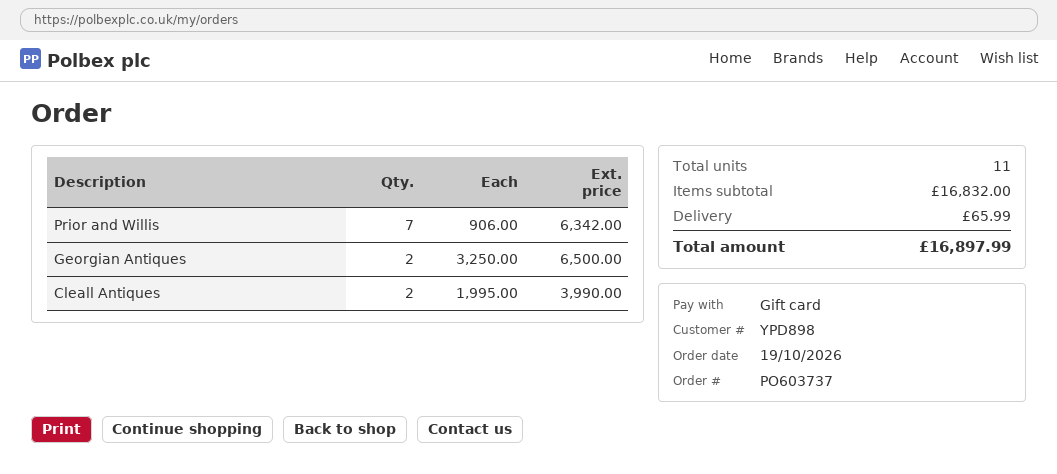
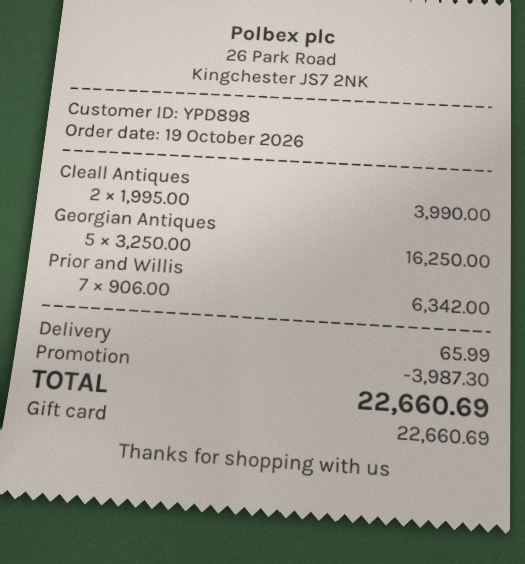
Georgian Antiques: 2 x 3250.00 = 6500.00 -> 5 x 3250.00 = 16250.00
discount: none -> 3987.30
total: 16897.99 -> 22660.69

